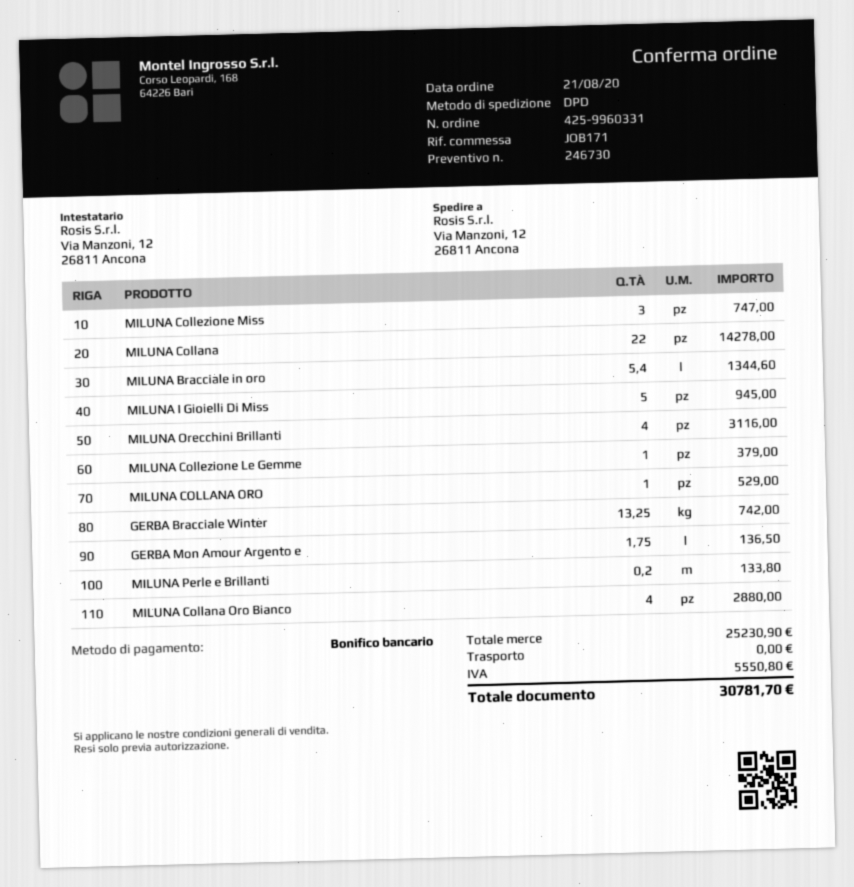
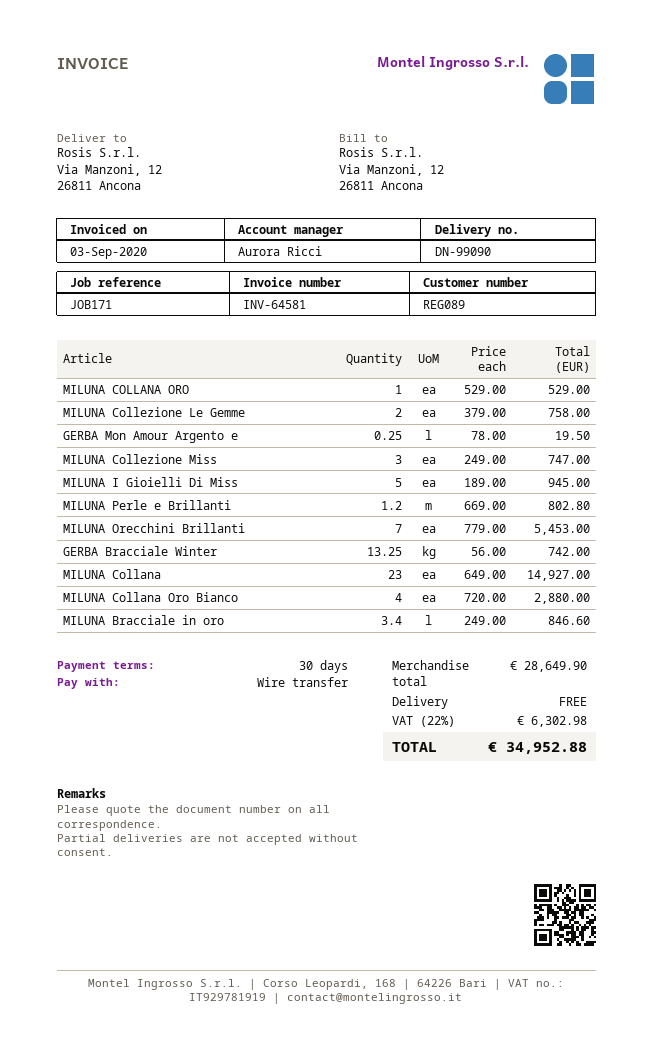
MILUNA Collana: 22 for 14278.00 -> 23 for 14927.00
MILUNA Bracciale in oro: 5.4 for 1344.60 -> 3.4 for 846.60
MILUNA Orecchini Brillanti: 4 for 3116.00 -> 7 for 5453.00
MILUNA Collezione Le Gemme: 1 for 379.00 -> 2 for 758.00
GERBA Mon Amour Argento e: 1.75 for 136.50 -> 0.25 for 19.50
MILUNA Perle e Brillanti: 0.2 for 133.80 -> 1.2 for 802.80
subtotal: 25230.90 -> 28649.90
tax: 5550.80 -> 6302.98
total: 30781.70 -> 34952.88

